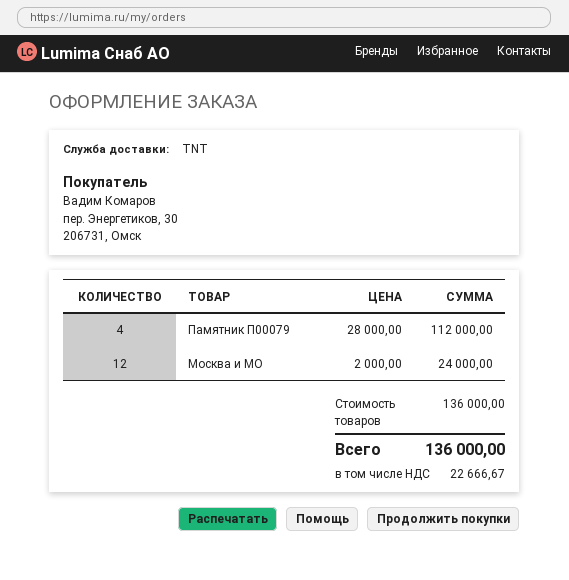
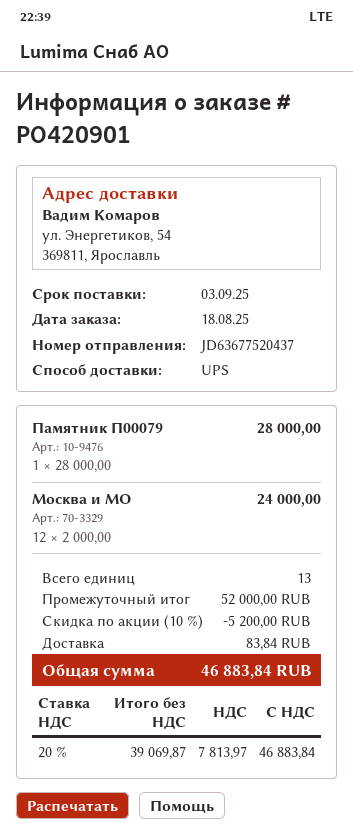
shipping method: TNT -> UPS
Памятник П00079: 4 x 28000.00 = 112000.00 -> 1 x 28000.00 = 28000.00
subtotal: 136000.00 -> 52000.00
discount: none -> 10% = 5200.00
shipping: none -> 83.84
tax: 22666.67 -> 7813.97
total: 136000.00 -> 46883.84

